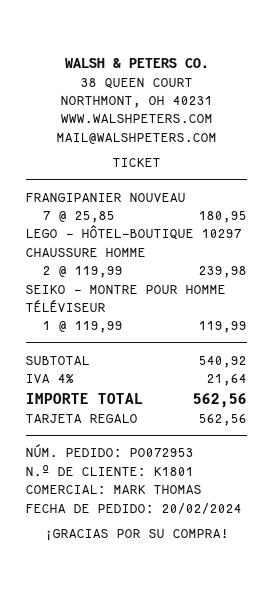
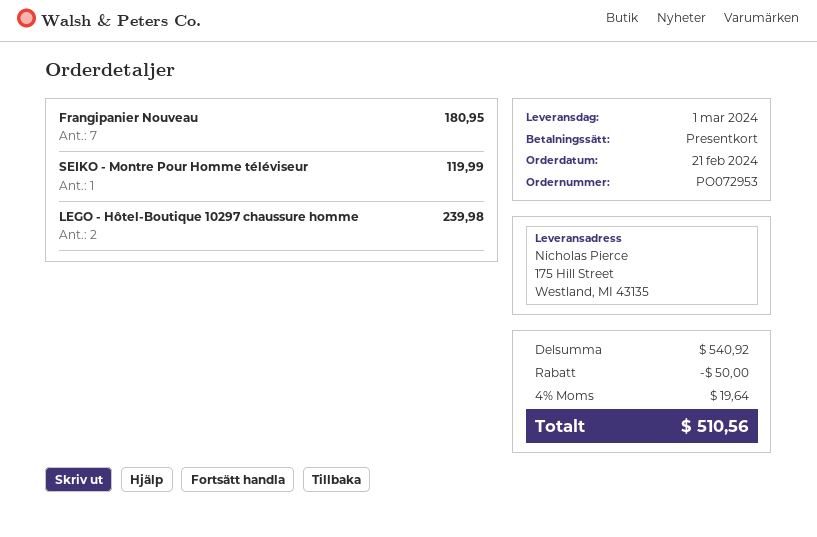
order date: 2024-02-20 -> 2024-02-21
discount: none -> 50.00
tax: 4% = 21.64 -> 4% = 19.64
total: 562.56 -> 510.56

